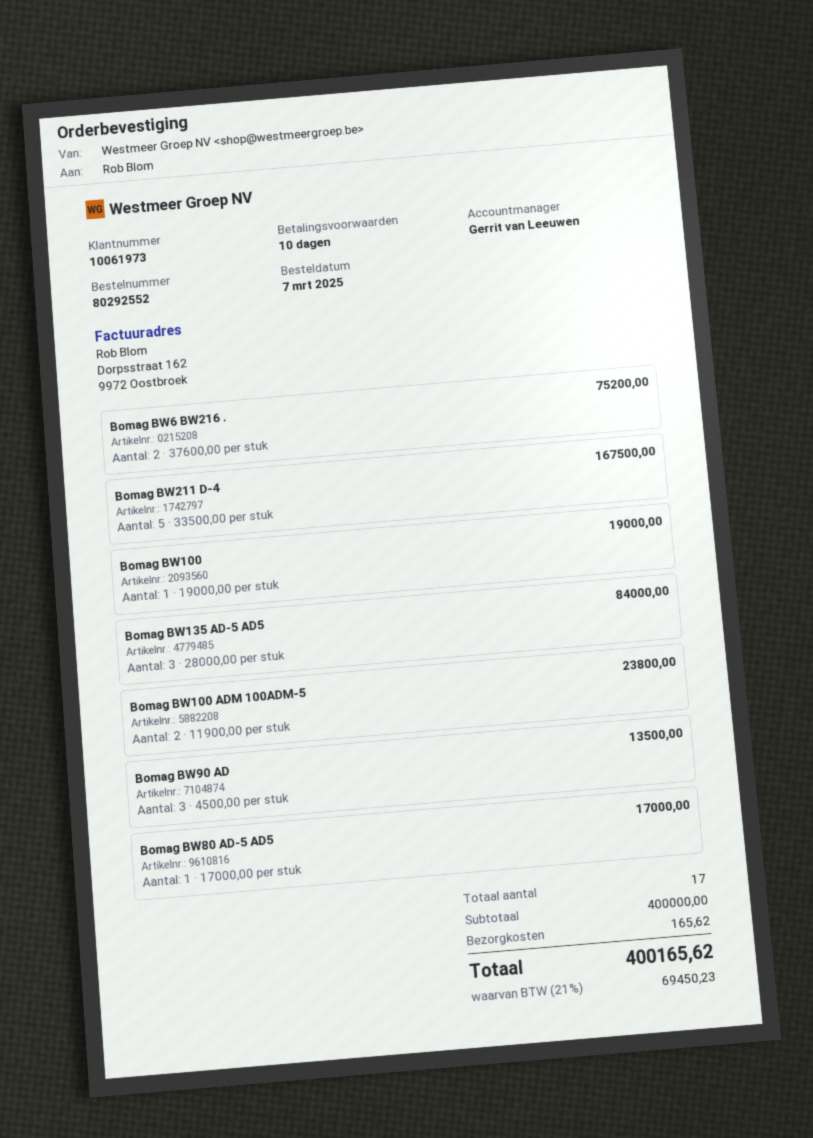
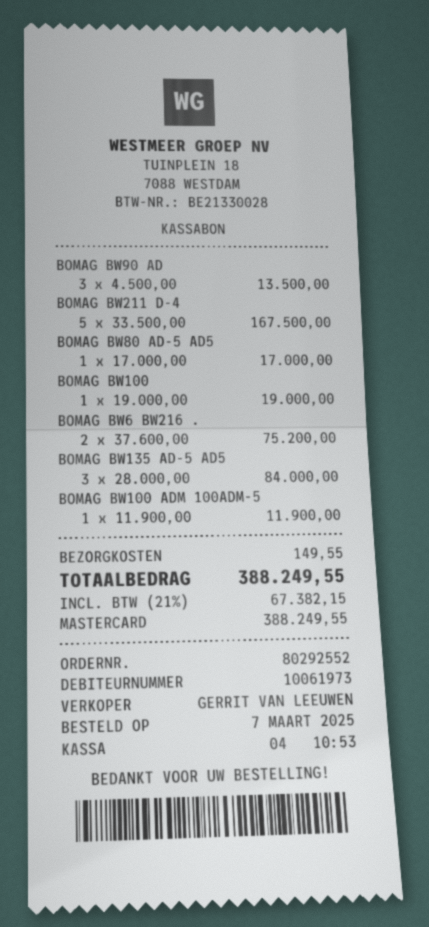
Bomag BW100 ADM 100ADM-5: 2 x 11900.00 = 23800.00 -> 1 x 11900.00 = 11900.00
shipping: 165.62 -> 149.55
tax: 21% = 69450.23 -> 21% = 67382.15
total: 400165.62 -> 388249.55

